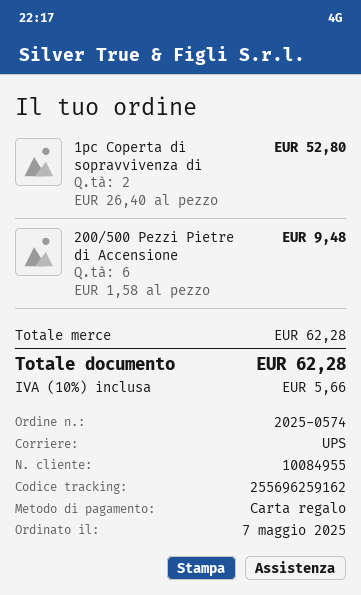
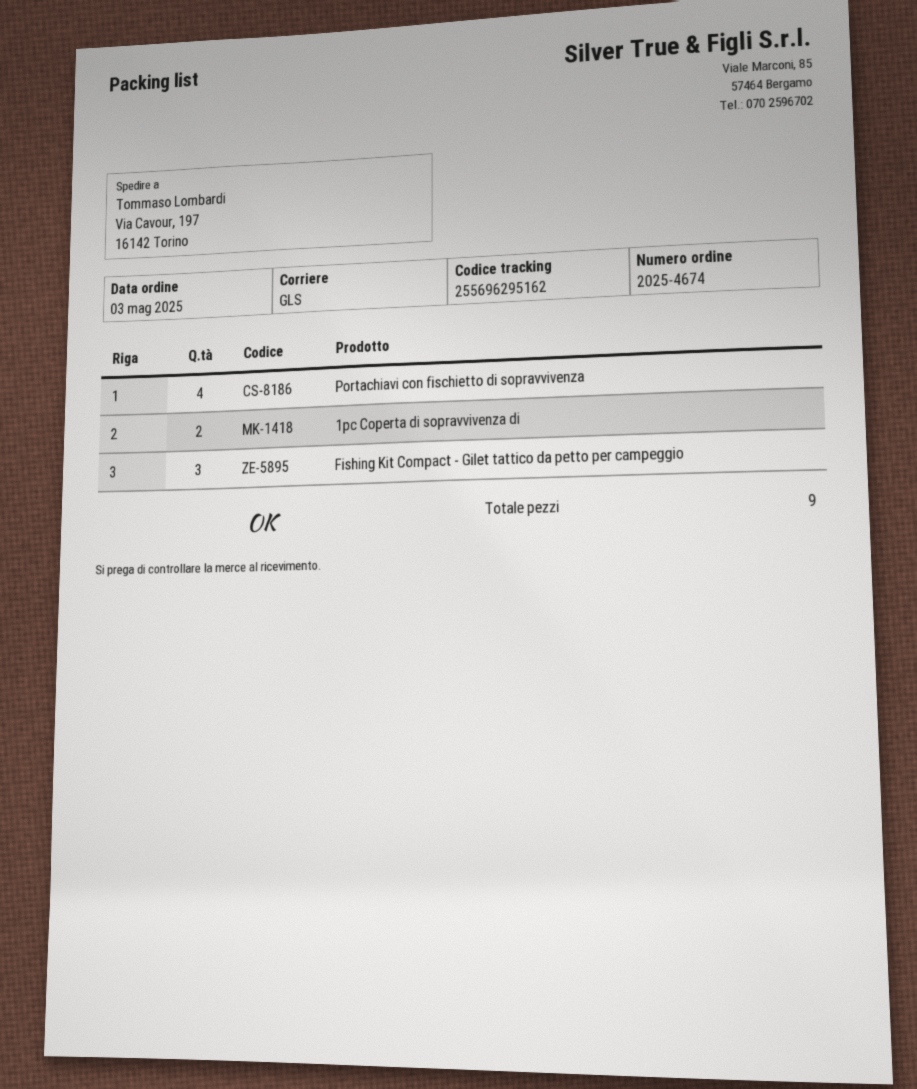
order number: 2025-0574 -> 2025-4674
order date: 2025-05-07 -> 2025-05-03
shipping method: UPS -> GLS
tracking number: 255696259162 -> 255696295162
200/500 Pezzi Pietre di Accensione: 6 -> none
Portachiavi con fischietto di sopravvivenza: none -> 4
Fishing Kit Compact - Gilet tattico da petto per campeggio: none -> 3

